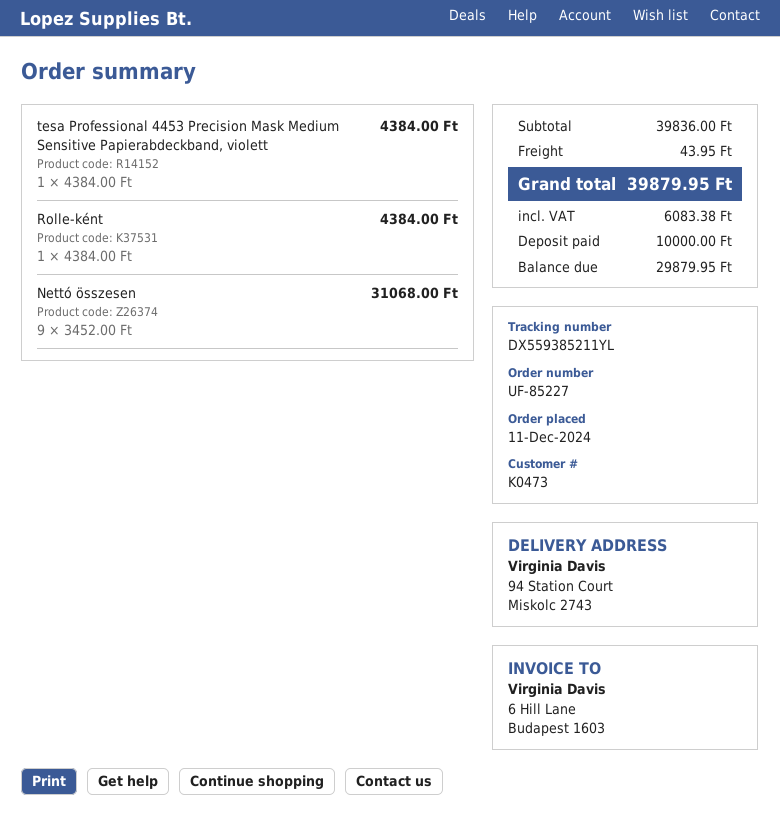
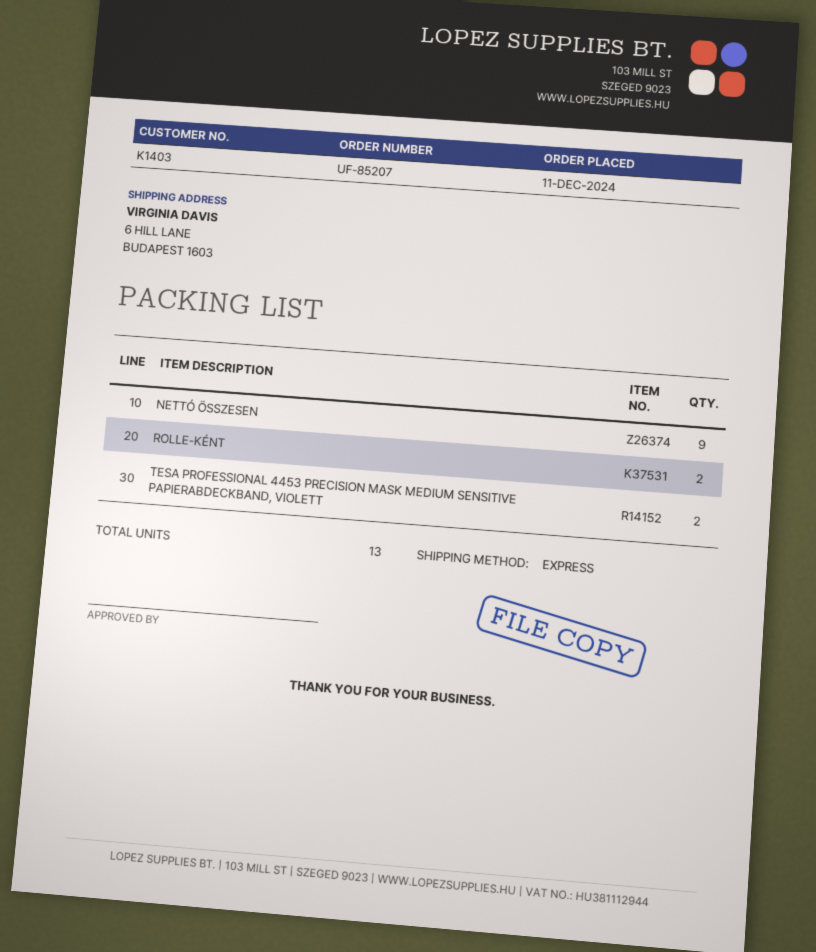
order number: UF-85227 -> UF-85207
customer number: K0473 -> K1403
ship to: 94 Station Court, Miskolc 2743 -> 6 HILL LANE, BUDAPEST 1603
tesa Professional 4453 Precision Mask Medium Sensitive Papierabdeckband, violett: 1 -> 2
Rolle-ként: 1 -> 2

